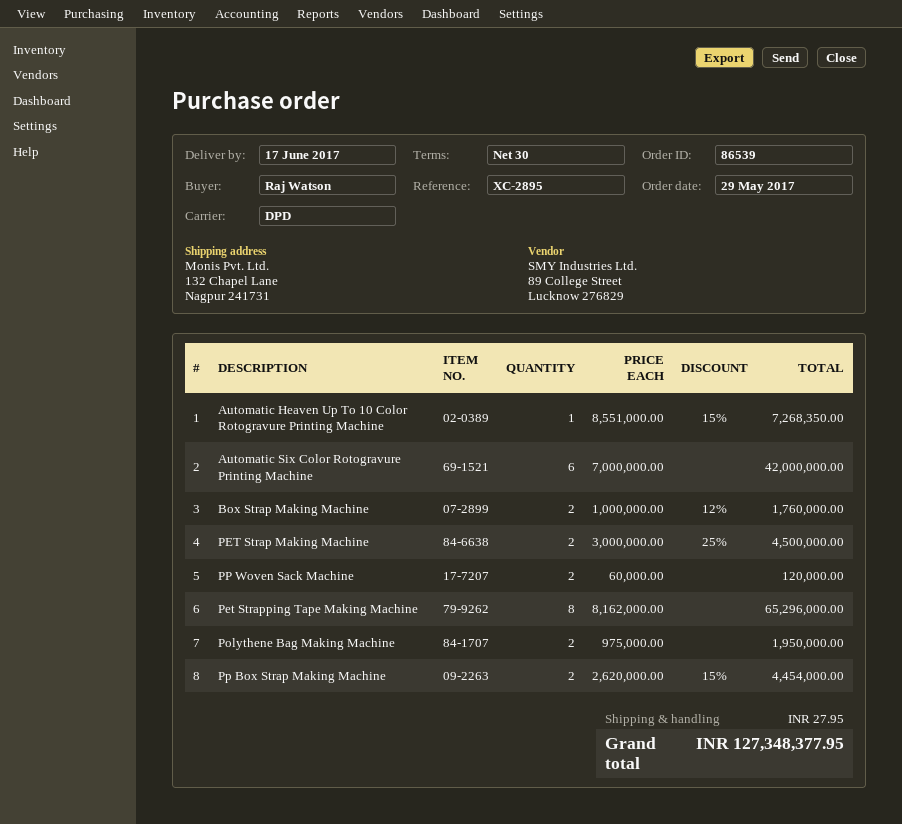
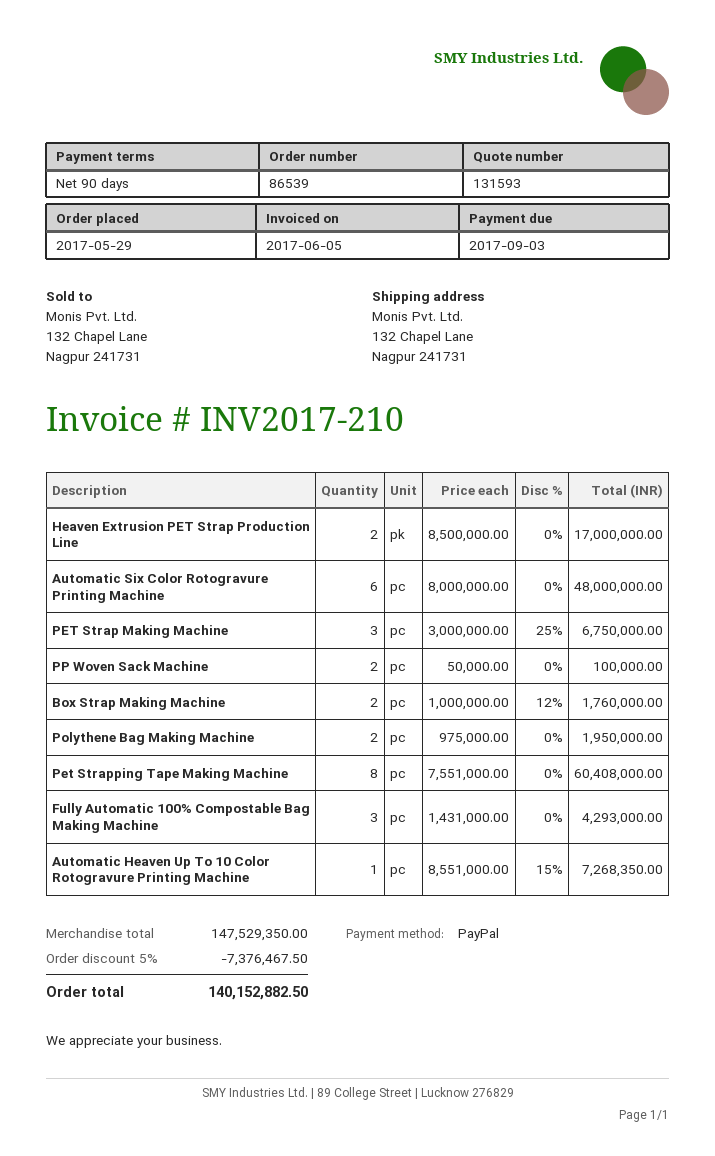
payment terms: 30 days -> 90 days
Automatic Six Color Rotogravure Printing Machine: 6 x 7000000.00 = 42000000.00 -> 6 x 8000000.00 = 48000000.00
PET Strap Making Machine: 2 x 3000000.00 - 25% = 4500000.00 -> 3 x 3000000.00 - 25% = 6750000.00
PP Woven Sack Machine: 2 x 60000.00 = 120000.00 -> 2 x 50000.00 = 100000.00
Pet Strapping Tape Making Machine: 8 x 8162000.00 = 65296000.00 -> 8 x 7551000.00 = 60408000.00
Pp Box Strap Making Machine: 2 x 2620000.00 - 15% = 4454000.00 -> none
Heaven Extrusion PET Strap Production Line: none -> 2 x 8500000.00 = 17000000.00
Fully Automatic 100% Compostable Bag Making Machine: none -> 3 x 1431000.00 = 4293000.00
discount: none -> 5% = 7376467.50
shipping: 27.95 -> none
total: 127348377.95 -> 140152882.50

